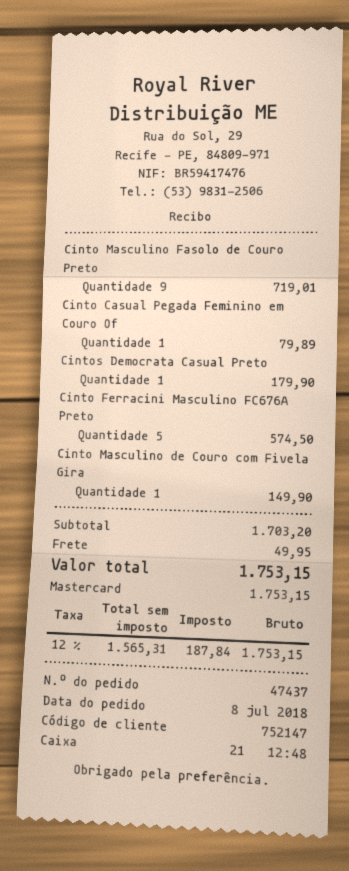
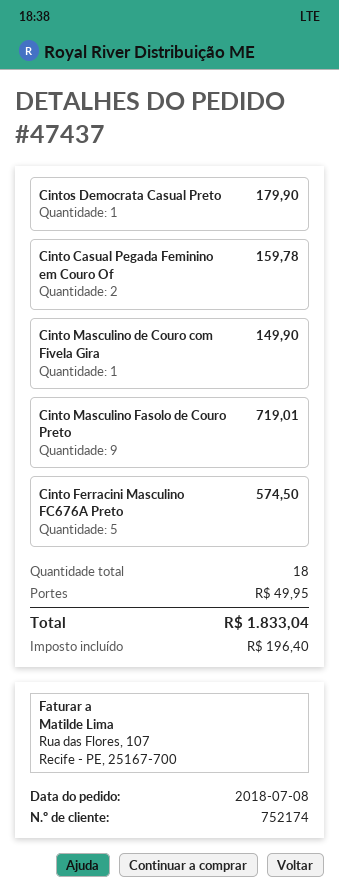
customer number: 752147 -> 752174
Cinto Casual Pegada Feminino em Couro Of: 1 for 79.89 -> 2 for 159.78
tax: 187.84 -> 196.40
total: 1753.15 -> 1833.04

